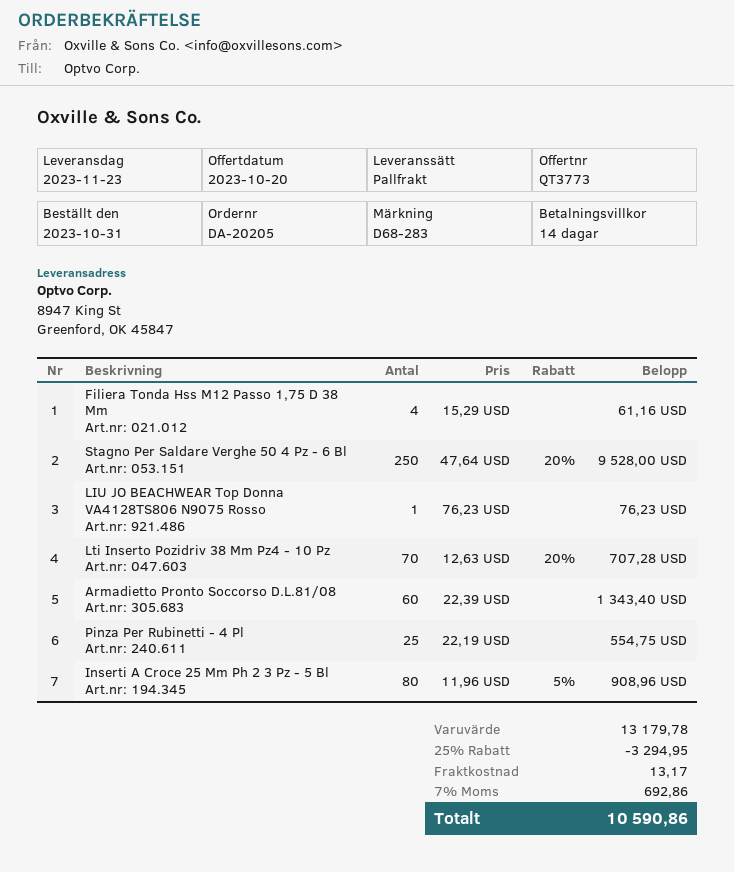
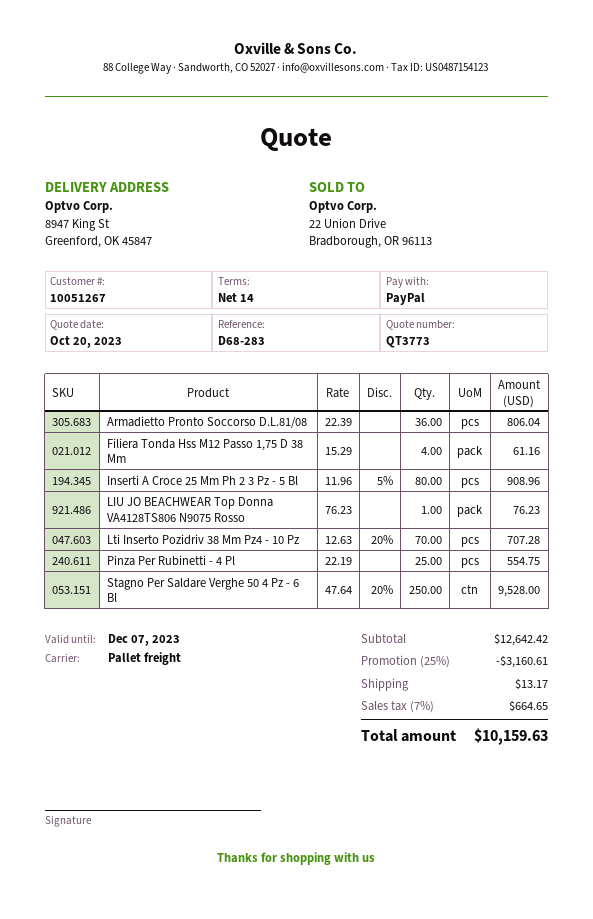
Armadietto Pronto Soccorso D.L.81/08: 60 x 22.39 = 1343.40 -> 36 x 22.39 = 806.04
subtotal: 13179.78 -> 12642.42
discount: 25% = 3294.95 -> 25% = 3160.61
tax: 7% = 692.86 -> 7% = 664.65
total: 10590.86 -> 10159.63

